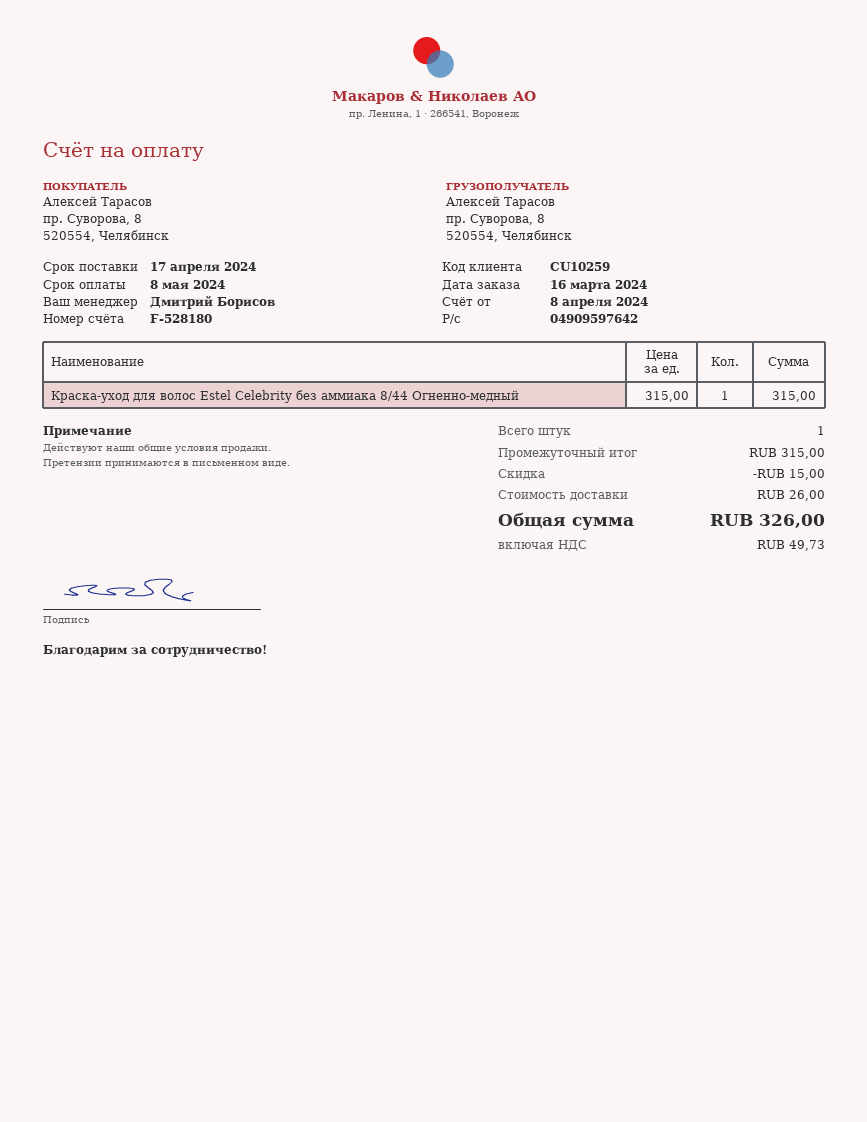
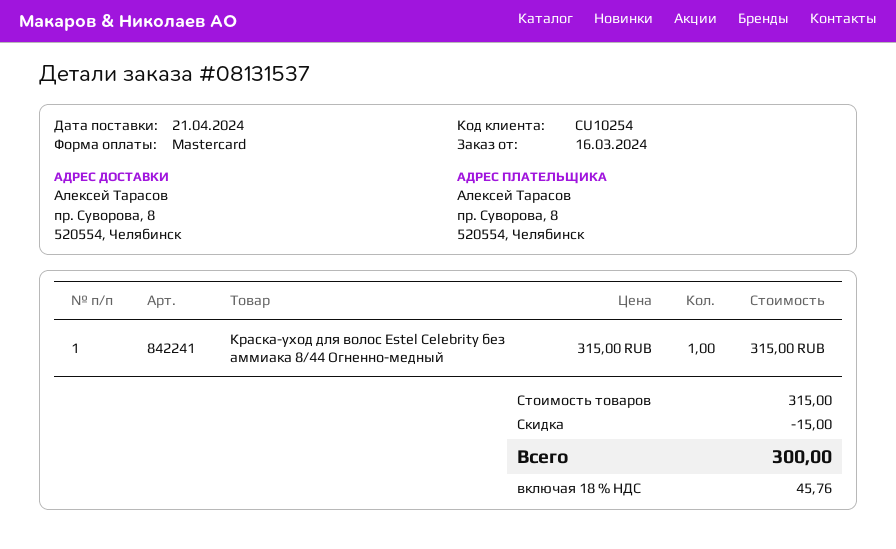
delivery date: 2024-04-17 -> 2024-04-21
customer number: CU10259 -> CU10254
shipping: 26.00 -> none
tax: 49.73 -> 45.76
total: 326.00 -> 300.00

